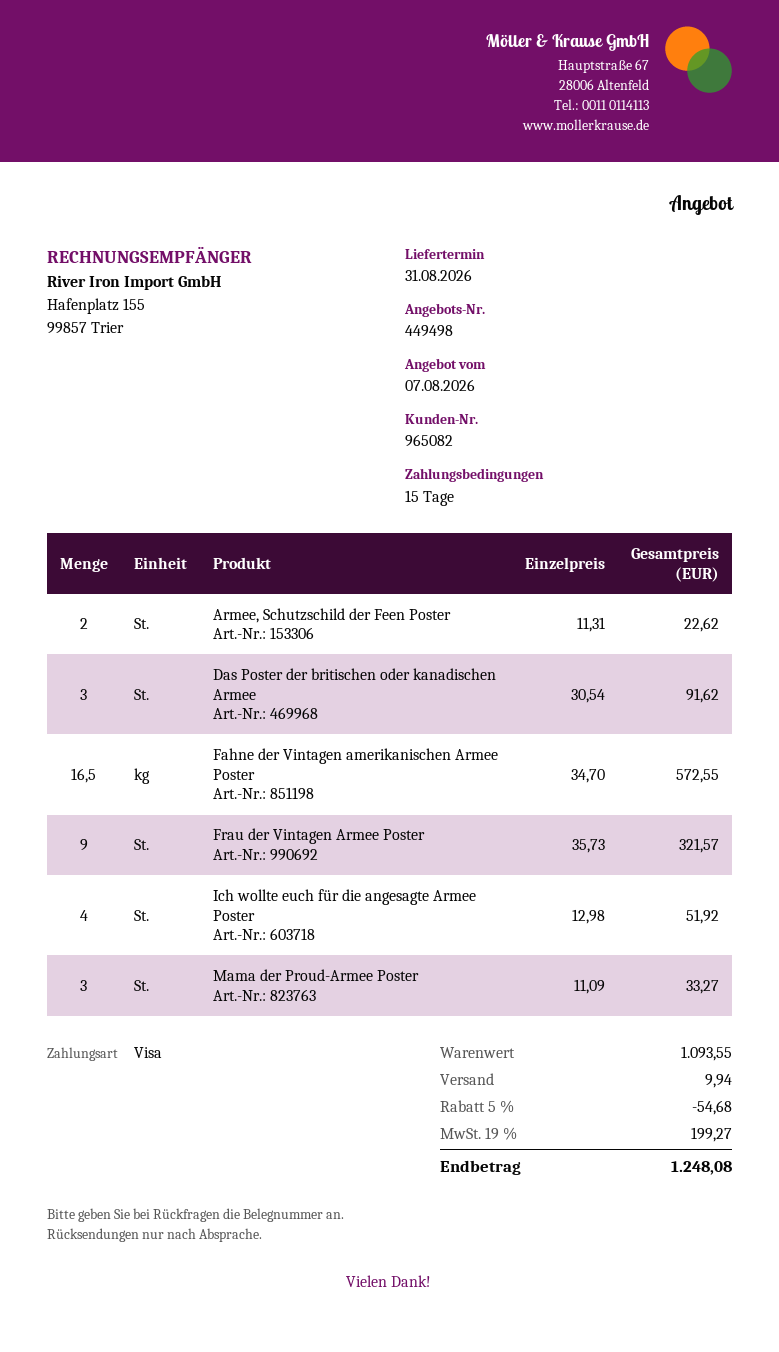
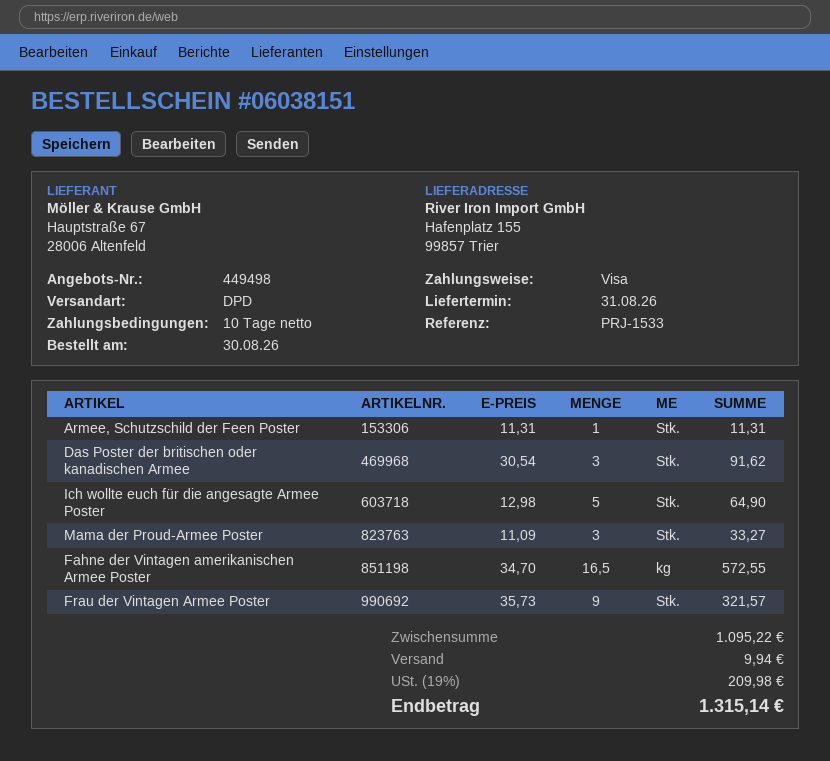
payment terms: 15 days -> 10 days
Armee, Schutzschild der Feen Poster: 2 x 11.31 = 22.62 -> 1 x 11.31 = 11.31
Ich wollte euch für die angesagte Armee Poster: 4 x 12.98 = 51.92 -> 5 x 12.98 = 64.90
subtotal: 1093.55 -> 1095.22
discount: 5% = 54.68 -> none
tax: 19% = 199.27 -> 19% = 209.98
total: 1248.08 -> 1315.14

